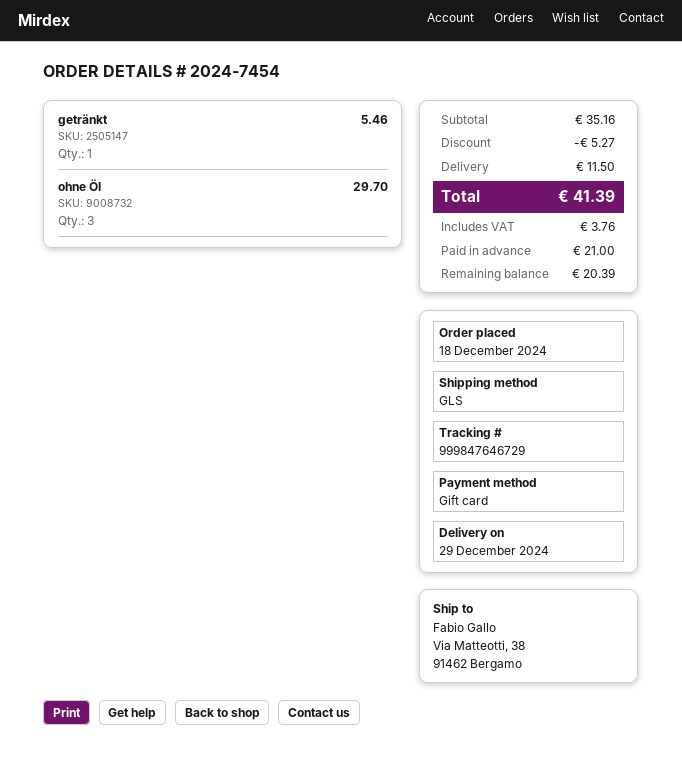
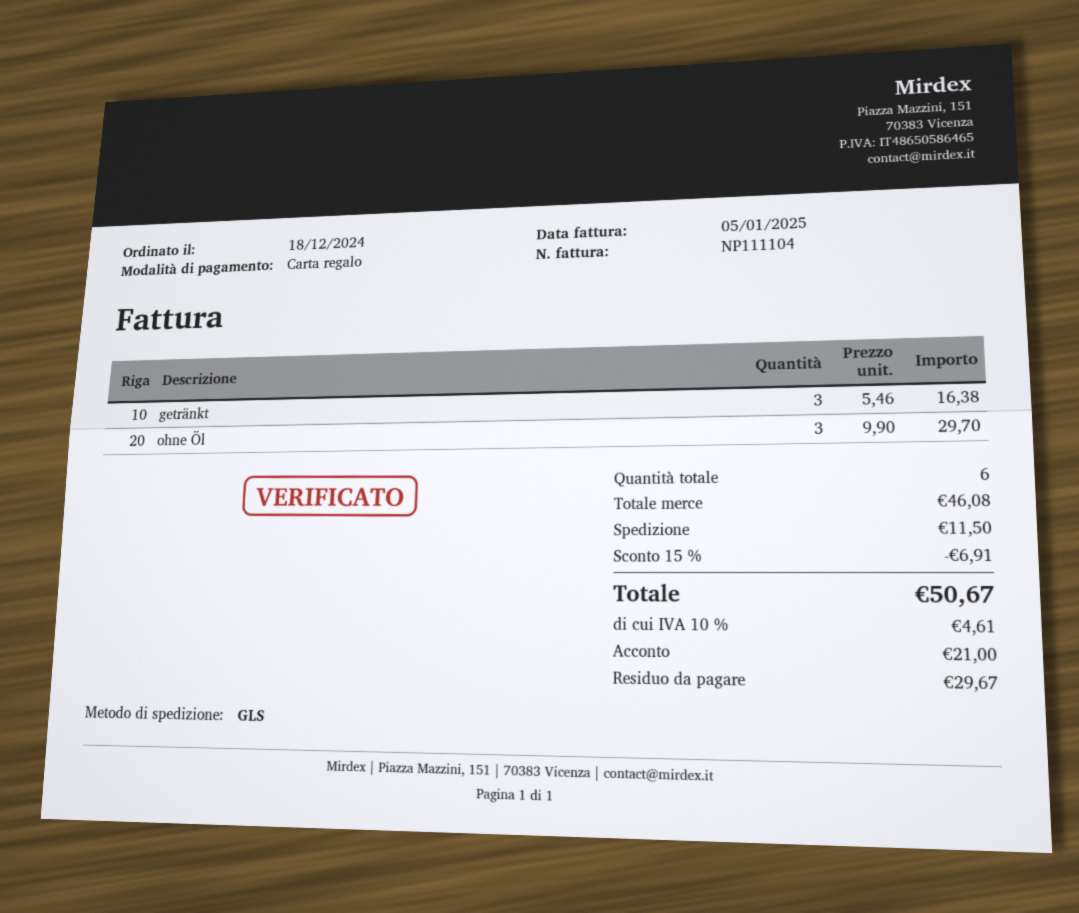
getränkt: 1 for 5.46 -> 3 for 16.38
subtotal: 35.16 -> 46.08
discount: 5.27 -> 6.91
tax: 3.76 -> 4.61
total: 41.39 -> 50.67
balance: 20.39 -> 29.67

